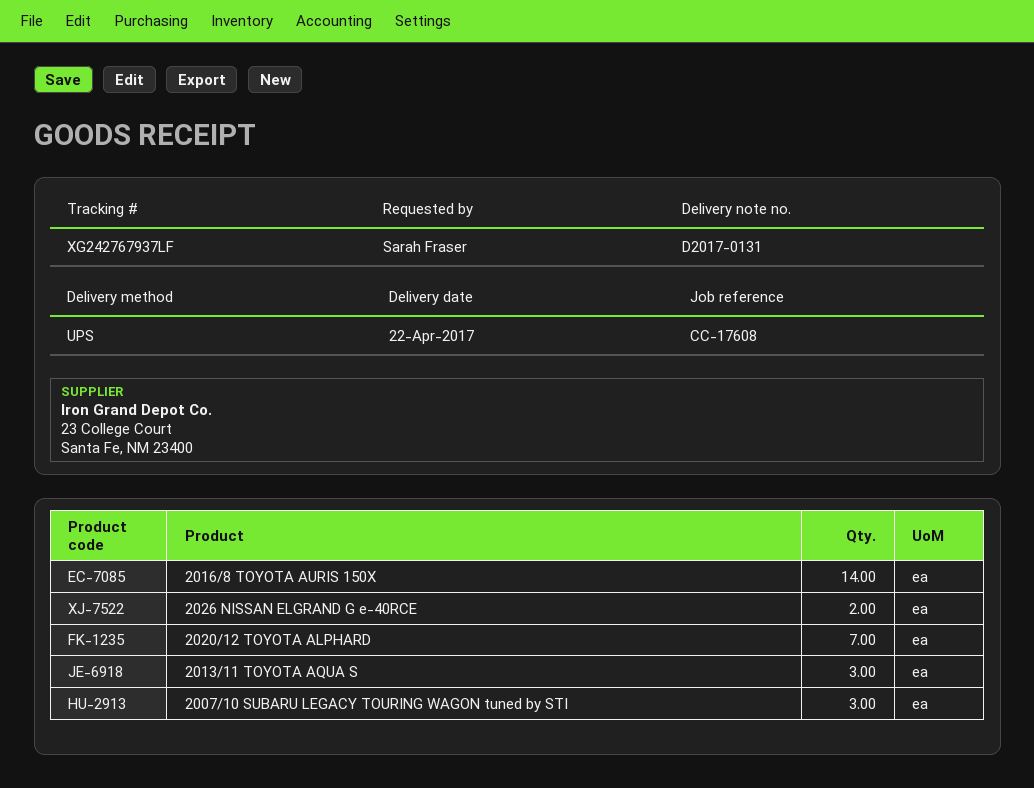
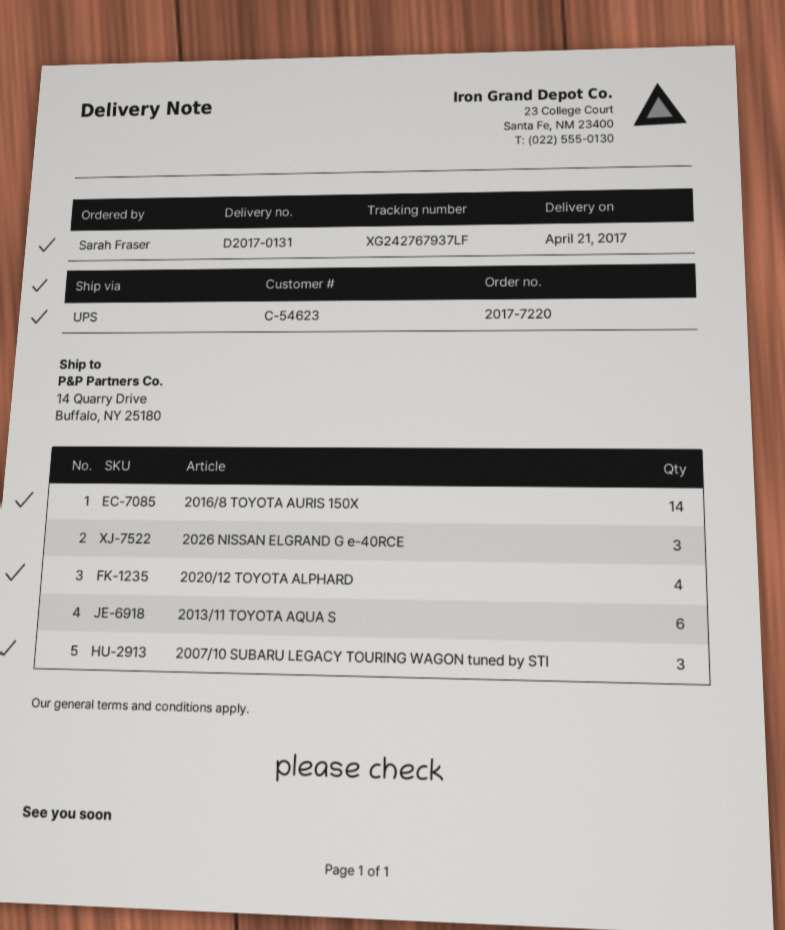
delivery date: 2017-04-22 -> 2017-04-21
2026 NISSAN ELGRAND G e-40RCE: 2 -> 3
2020/12 TOYOTA ALPHARD: 7 -> 4
2013/11 TOYOTA AQUA S: 3 -> 6

